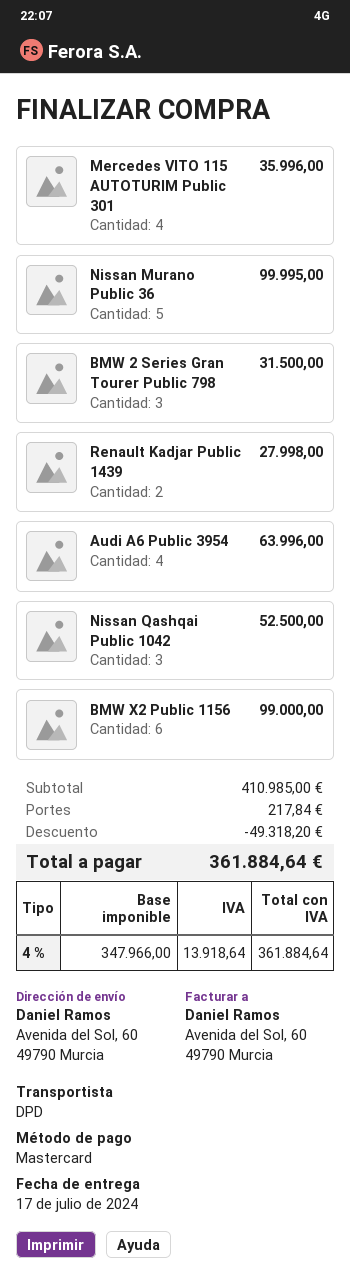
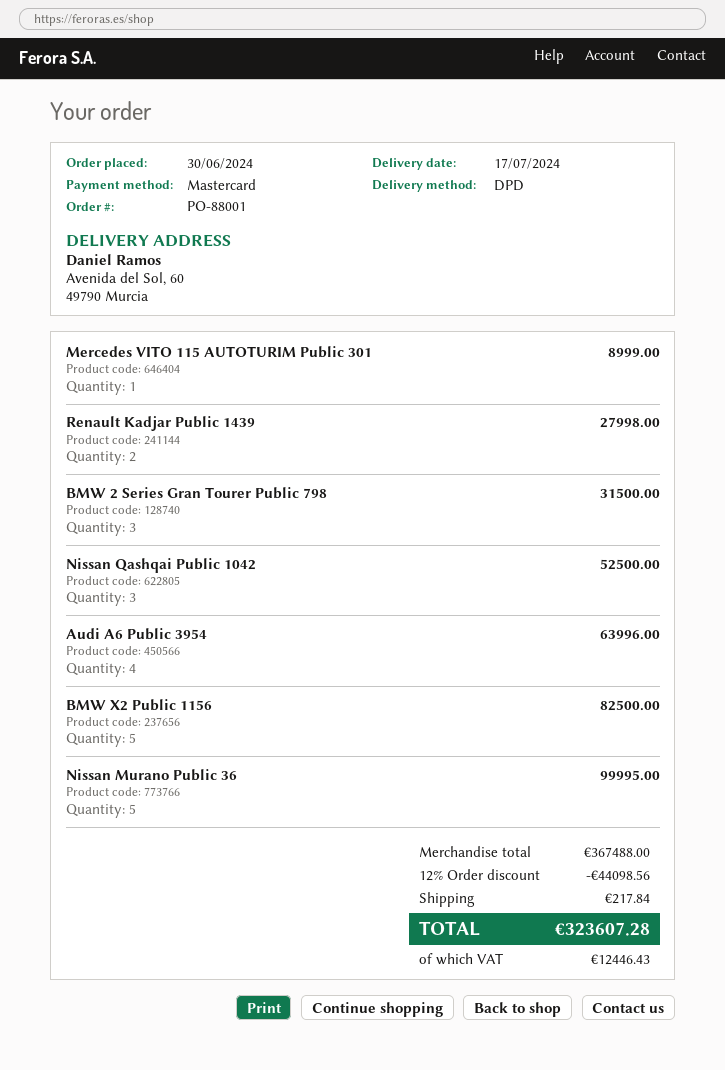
Mercedes VITO 115 AUTOTURIM Public 301: 4 for 35996.00 -> 1 for 8999.00
BMW X2 Public 1156: 6 for 99000.00 -> 5 for 82500.00
subtotal: 410985.00 -> 367488.00
discount: 49318.20 -> 44098.56
tax: 13918.64 -> 12446.43
total: 361884.64 -> 323607.28

